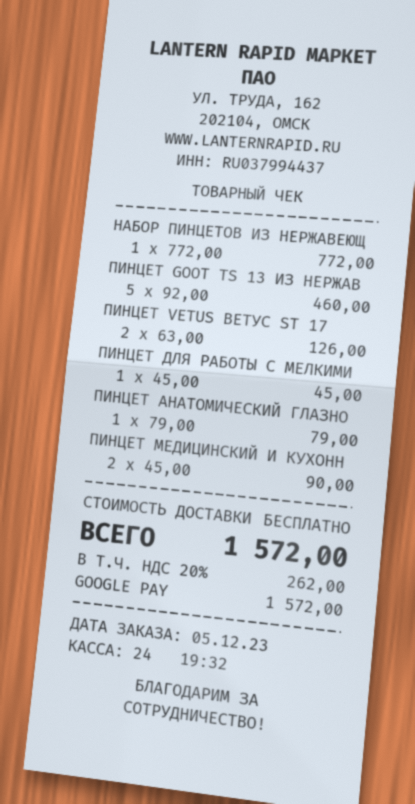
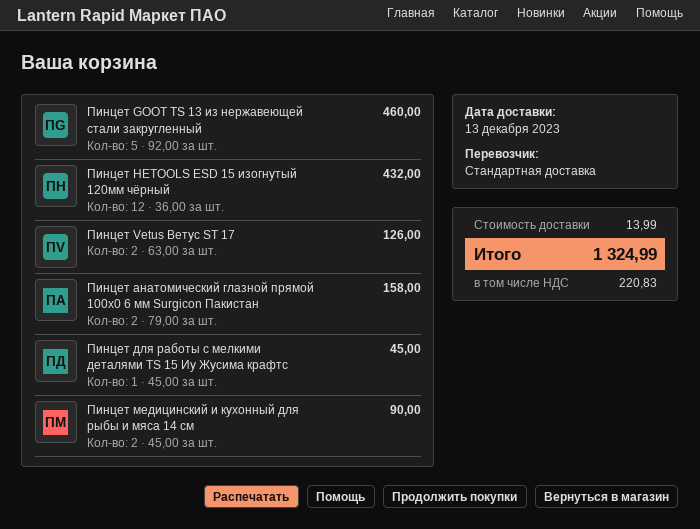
НАБОР ПИНЦЕТОВ ИЗ НЕРЖАВЕЮЩ: 1 x 772.00 = 772.00 -> none
ПИНЦЕТ АНАТОМИЧЕСКИЙ ГЛАЗНО: 1 x 79.00 = 79.00 -> 2 x 79.00 = 158.00
Пинцет HETOOLS ESD 15 изогнутый 120мм чёрный: none -> 12 x 36.00 = 432.00
shipping: 0.00 -> 13.99
tax: 262.00 -> 220.83
total: 1572.00 -> 1324.99

